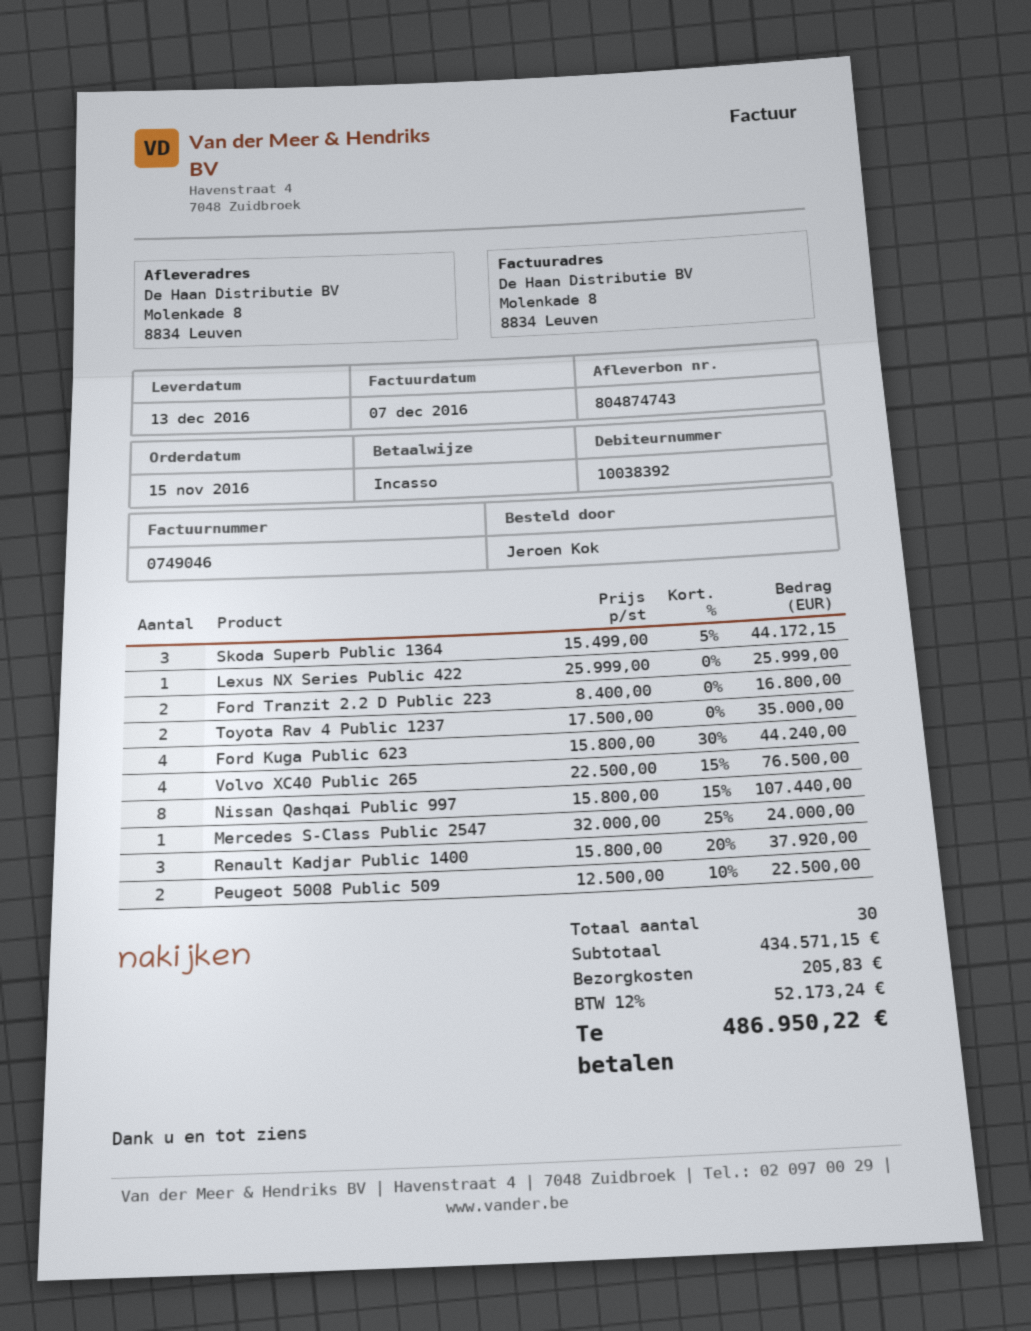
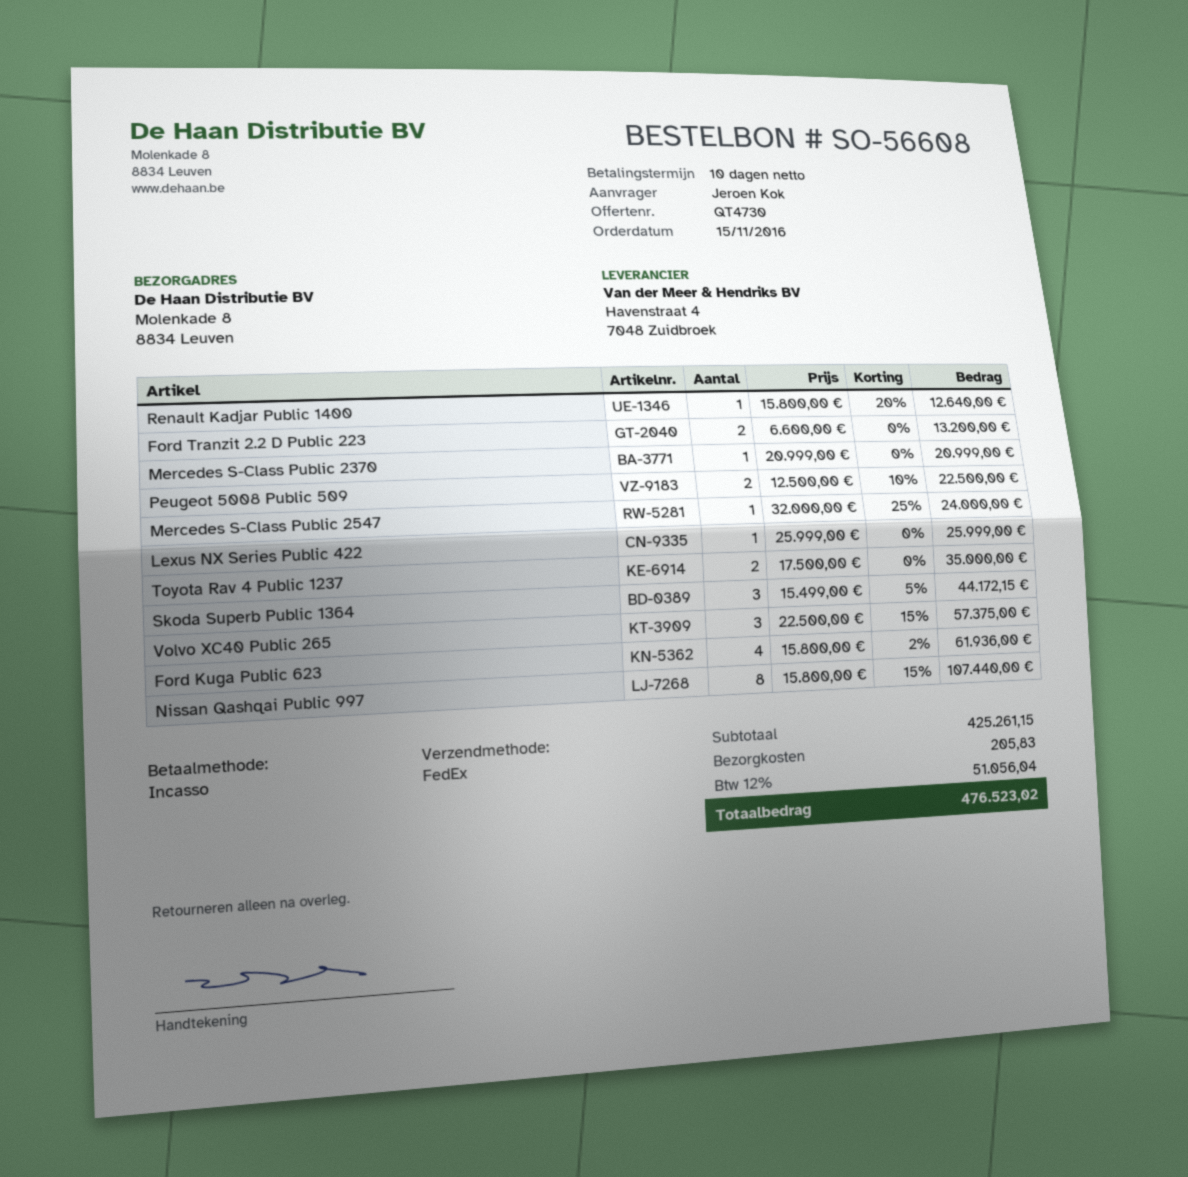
Ford Tranzit 2.2 D Public 223: 2 x 8400.00 = 16800.00 -> 2 x 6600.00 = 13200.00
Ford Kuga Public 623: 4 x 15800.00 - 30% = 44240.00 -> 4 x 15800.00 - 2% = 61936.00
Volvo XC40 Public 265: 4 x 22500.00 - 15% = 76500.00 -> 3 x 22500.00 - 15% = 57375.00
Renault Kadjar Public 1400: 3 x 15800.00 - 20% = 37920.00 -> 1 x 15800.00 - 20% = 12640.00
Mercedes S-Class Public 2370: none -> 1 x 20999.00 = 20999.00
subtotal: 434571.15 -> 425261.15
tax: 12% = 52173.24 -> 12% = 51056.04
total: 486950.22 -> 476523.02

